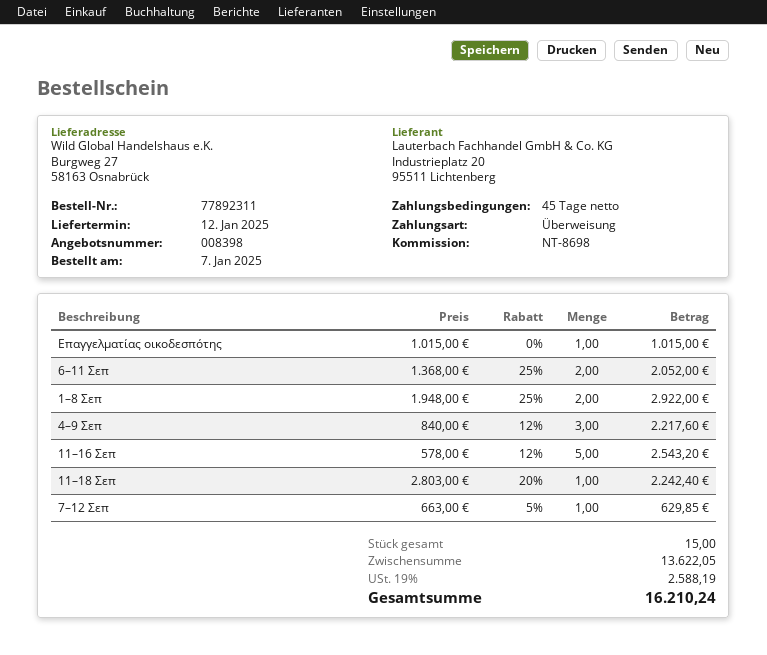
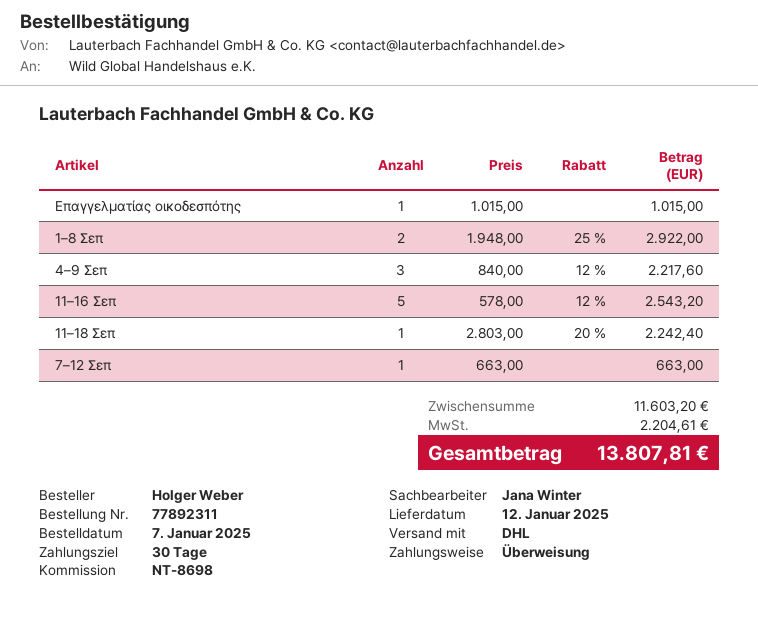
payment terms: 45 days -> 30 days
6–11 Σεπ: 2 x 1368.00 - 25% = 2052.00 -> none
7–12 Σεπ: 1 x 663.00 - 5% = 629.85 -> 1 x 663.00 = 663.00
subtotal: 13622.05 -> 11603.20
tax: 2588.19 -> 2204.61
total: 16210.24 -> 13807.81

